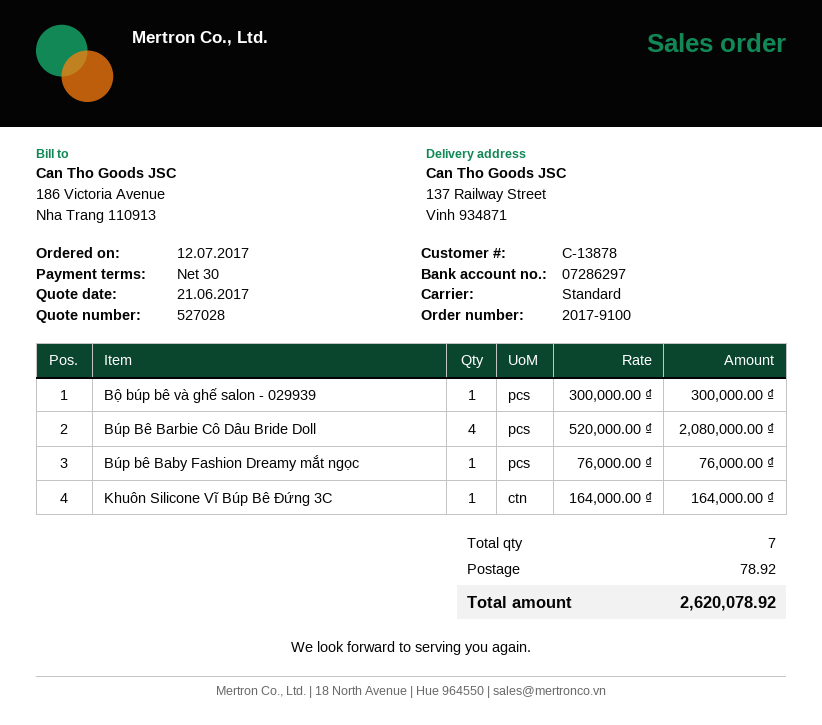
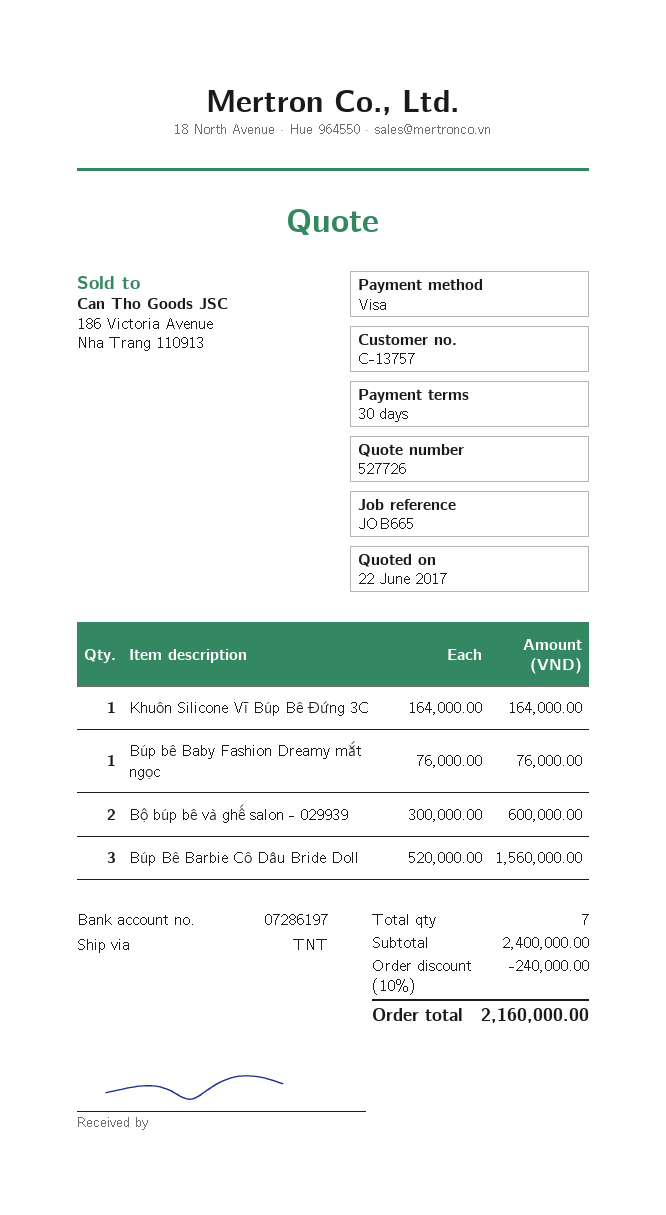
quote number: 527028 -> 527726
quote date: 2017-06-21 -> 2017-06-22
customer number: C-13878 -> C-13757
bank account: 07286297 -> 07286197
shipping method: standard -> TNT
Bộ búp bê và ghế salon - 029939: 1 x 300000.00 = 300000.00 -> 2 x 300000.00 = 600000.00
Búp Bê Barbie Cô Dâu Bride Doll: 4 x 520000.00 = 2080000.00 -> 3 x 520000.00 = 1560000.00
discount: none -> 10% = 240000.00
shipping: 78.92 -> none
total: 2620078.92 -> 2160000.00

